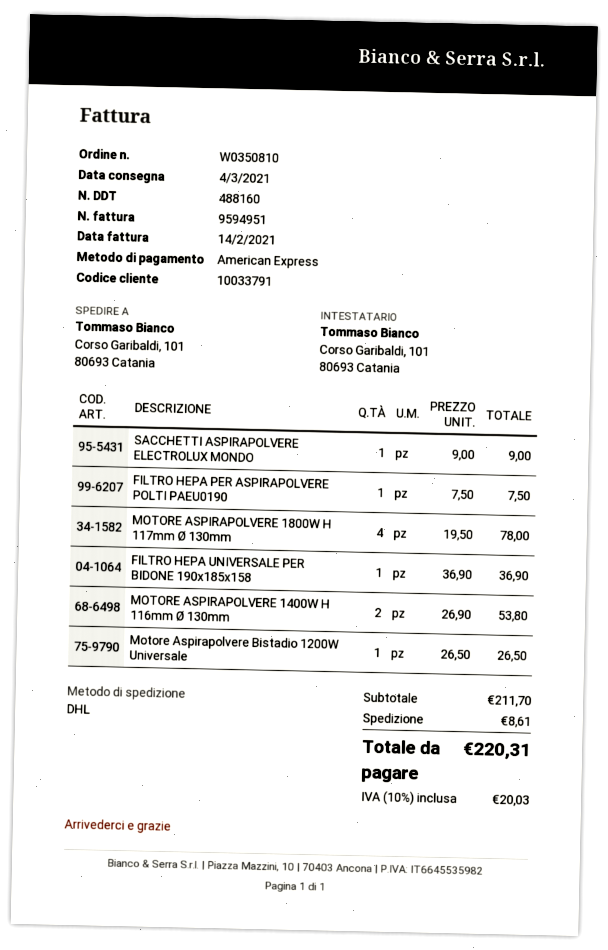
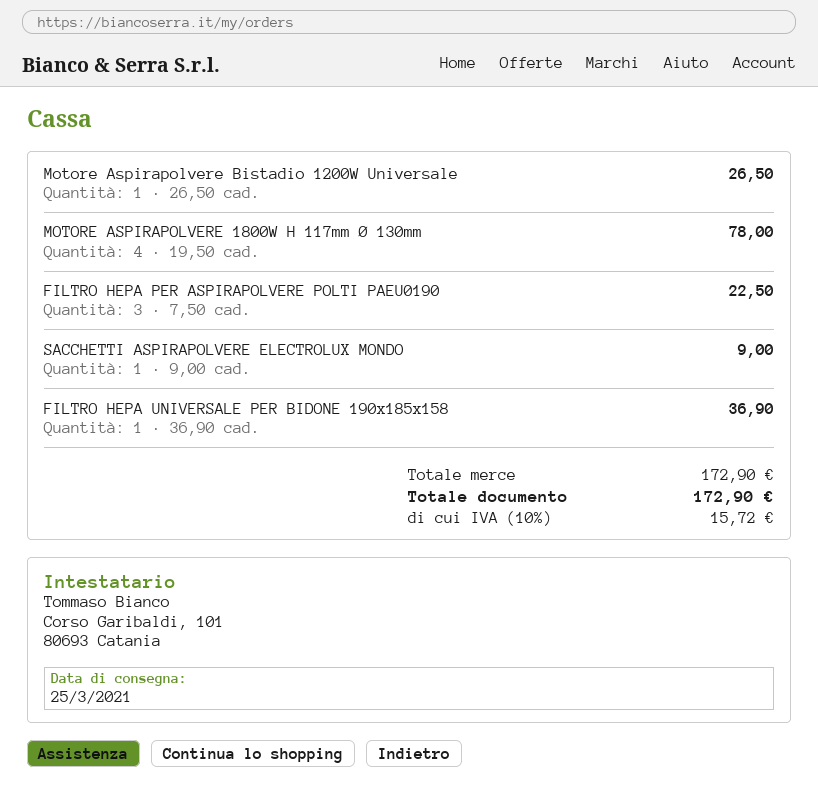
delivery date: 2021-03-04 -> 2021-03-25
FILTRO HEPA PER ASPIRAPOLVERE POLTI PAEU0190: 1 x 7.50 = 7.50 -> 3 x 7.50 = 22.50
MOTORE ASPIRAPOLVERE 1400W H 116mm Ø 130mm: 2 x 26.90 = 53.80 -> none
subtotal: 211.70 -> 172.90
shipping: 8.61 -> none
tax: 10% = 20.03 -> 10% = 15.72
total: 220.31 -> 172.90

